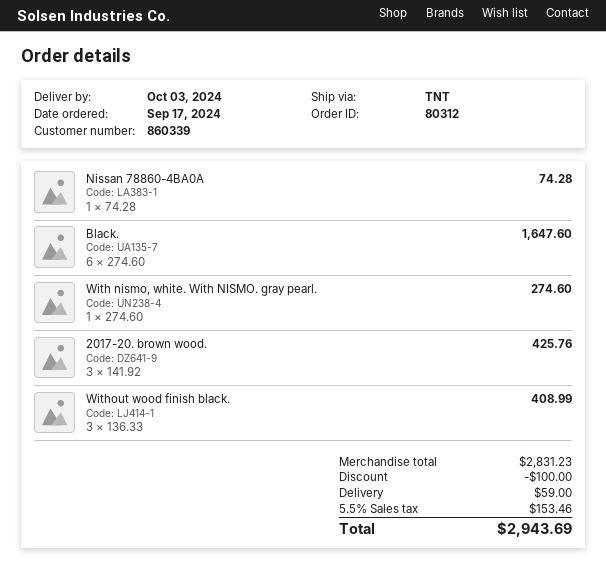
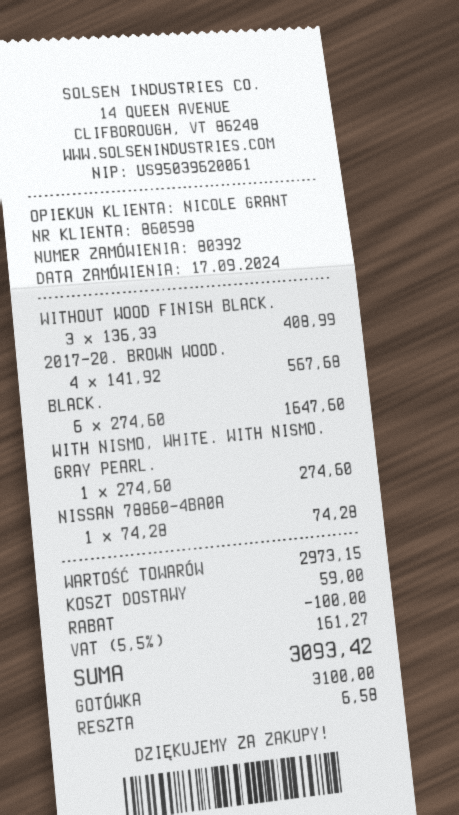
order number: 80312 -> 80392
customer number: 860339 -> 860598
2017-20. brown wood.: 3 x 141.92 = 425.76 -> 4 x 141.92 = 567.68
subtotal: 2831.23 -> 2973.15
tax: 5.5% = 153.46 -> 5.5% = 161.27
total: 2943.69 -> 3093.42

